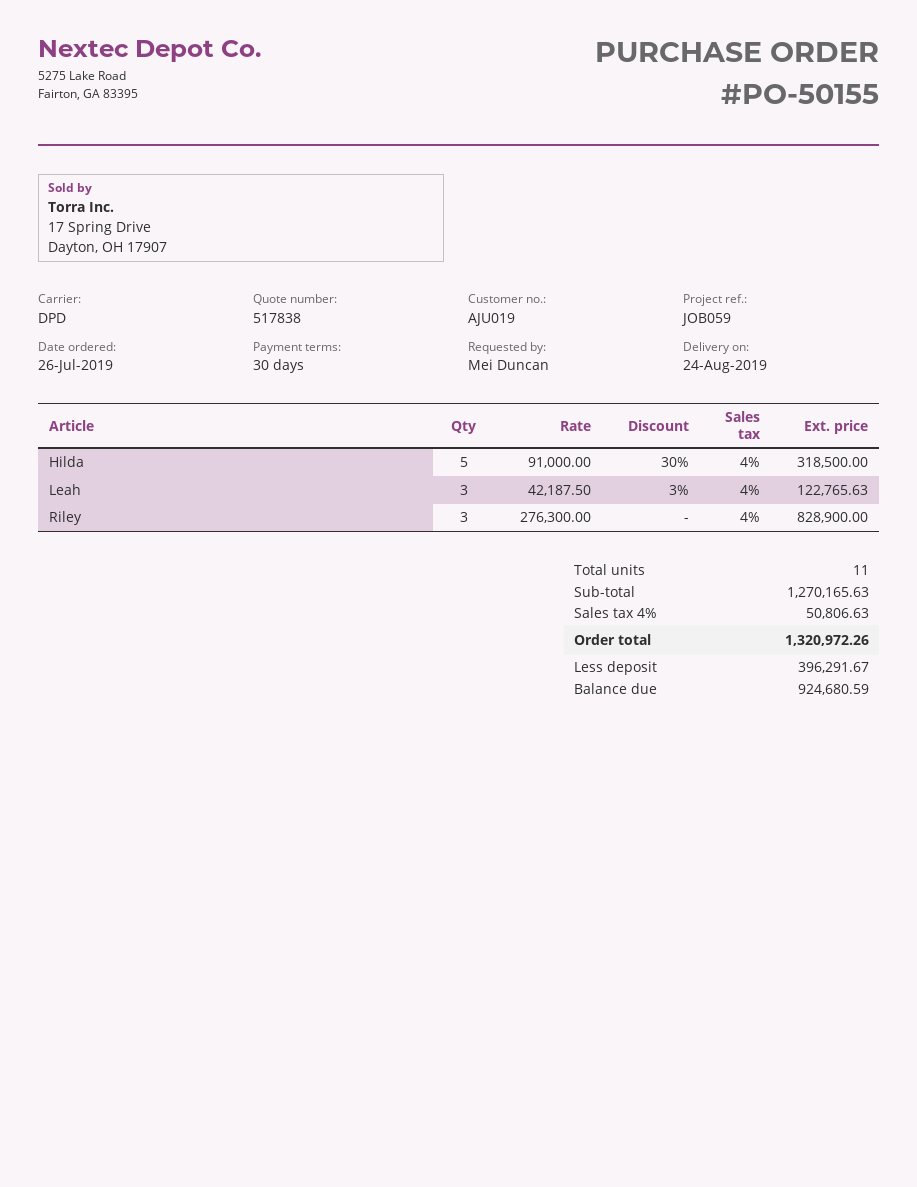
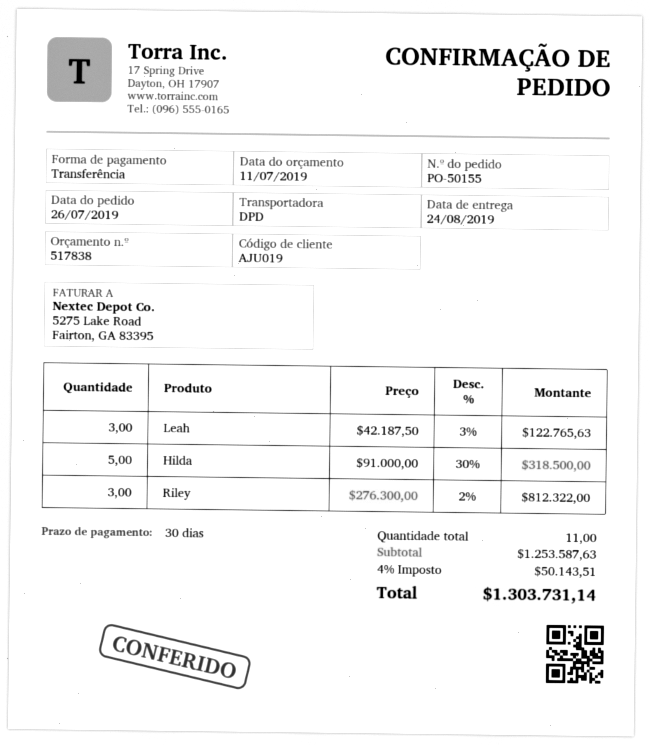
Riley: 3 x 276300.00 = 828900.00 -> 3 x 276300.00 - 2% = 812322.00
subtotal: 1270165.63 -> 1253587.63
tax: 4% = 50806.63 -> 4% = 50143.51
total: 1320972.26 -> 1303731.14

